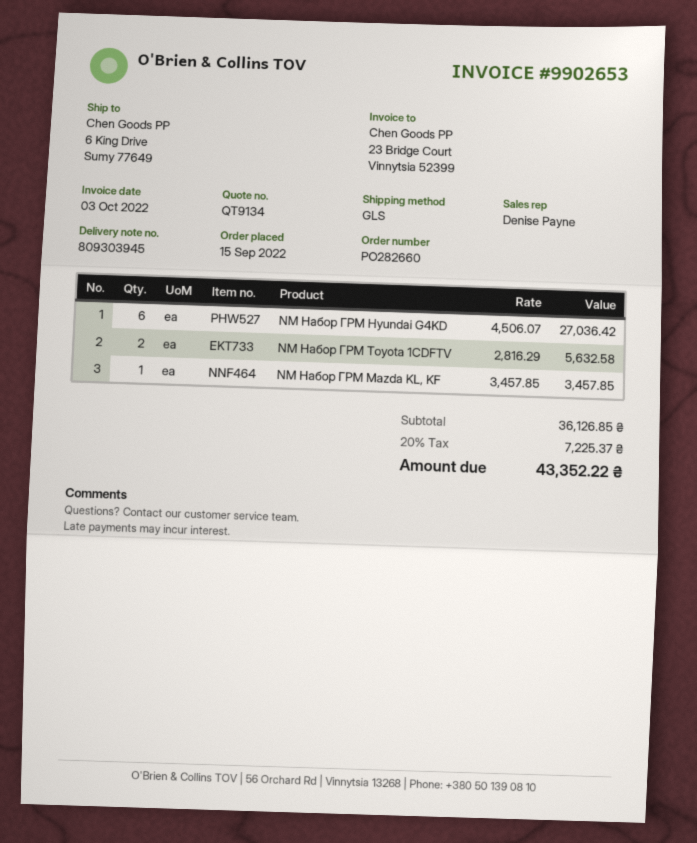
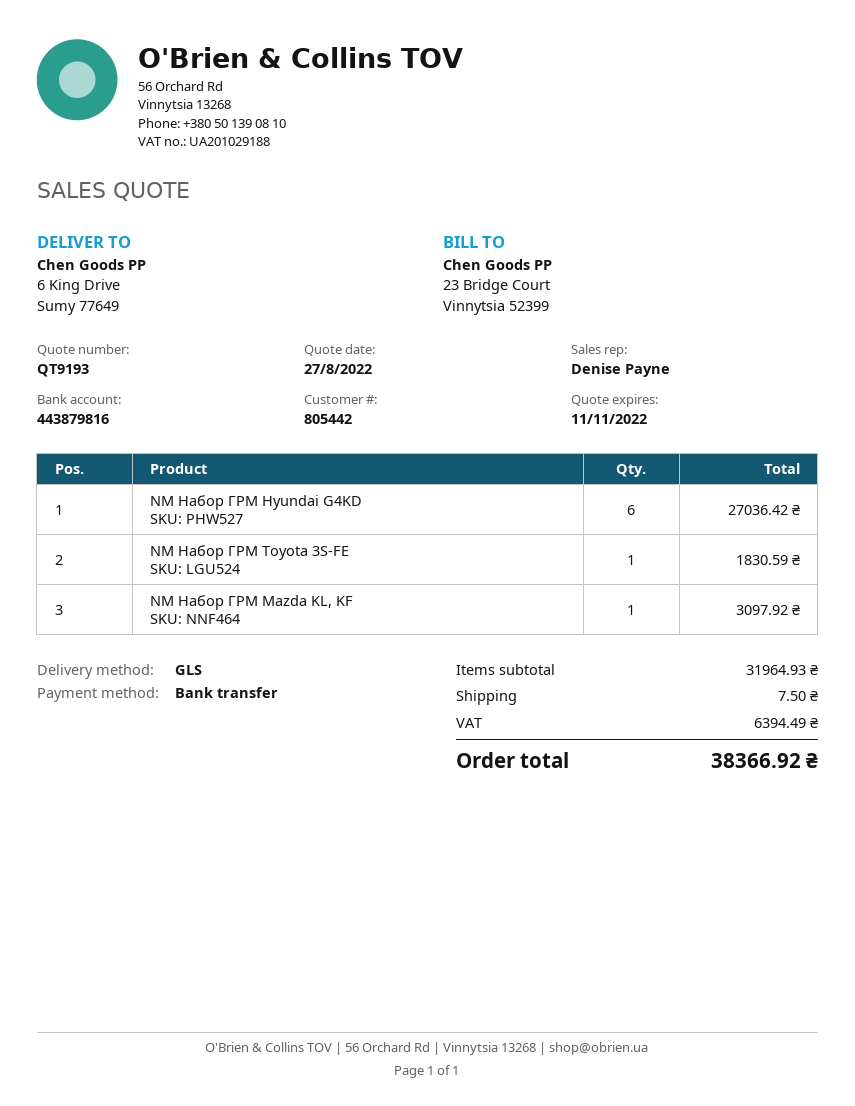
quote number: QT9134 -> QT9193
NM Набор ГРМ Toyota 1CDFTV: 2 for 5632.58 -> none
NM Набор ГРМ Mazda KL, KF: 1 for 3457.85 -> 1 for 3097.92
NM Набор ГРМ Toyota 3S-FE: none -> 1 for 1830.59
subtotal: 36126.85 -> 31964.93
shipping: none -> 7.50
tax: 7225.37 -> 6394.49
total: 43352.22 -> 38366.92

